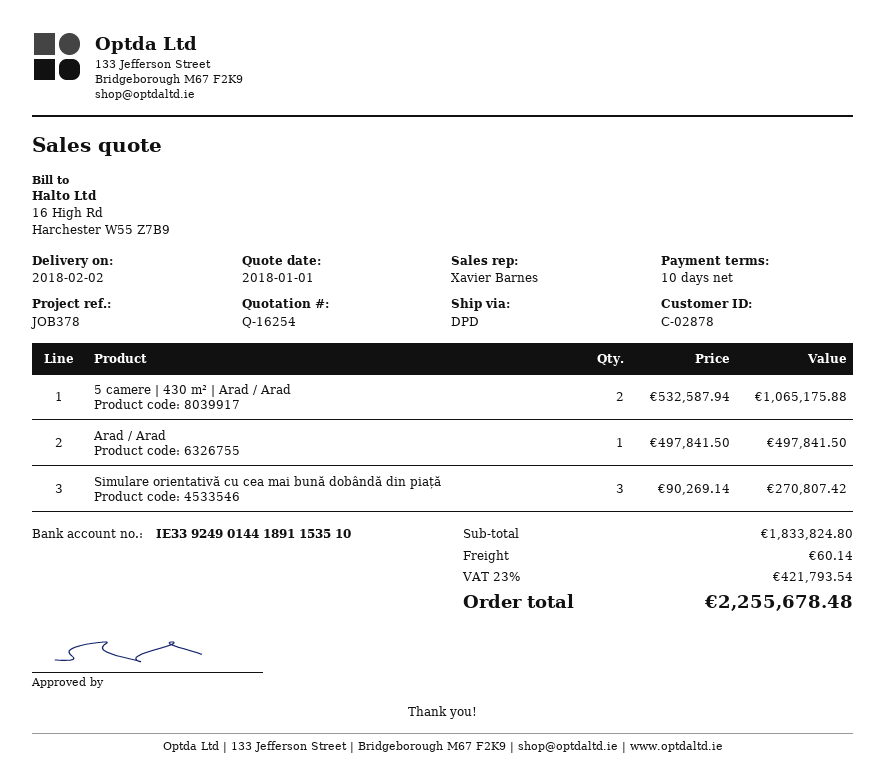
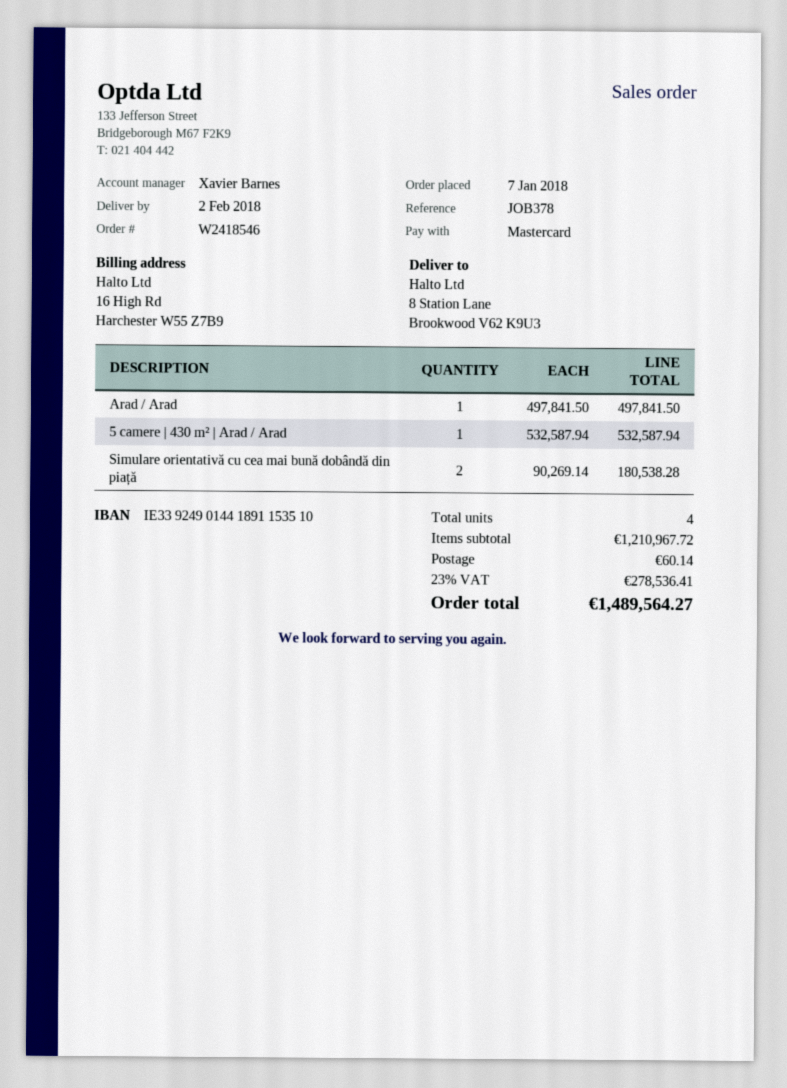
5 camere | 430 m² | Arad / Arad: 2 x 532587.94 = 1065175.88 -> 1 x 532587.94 = 532587.94
Simulare orientativă cu cea mai bună dobândă din piață: 3 x 90269.14 = 270807.42 -> 2 x 90269.14 = 180538.28
subtotal: 1833824.80 -> 1210967.72
tax: 23% = 421793.54 -> 23% = 278536.41
total: 2255678.48 -> 1489564.27

